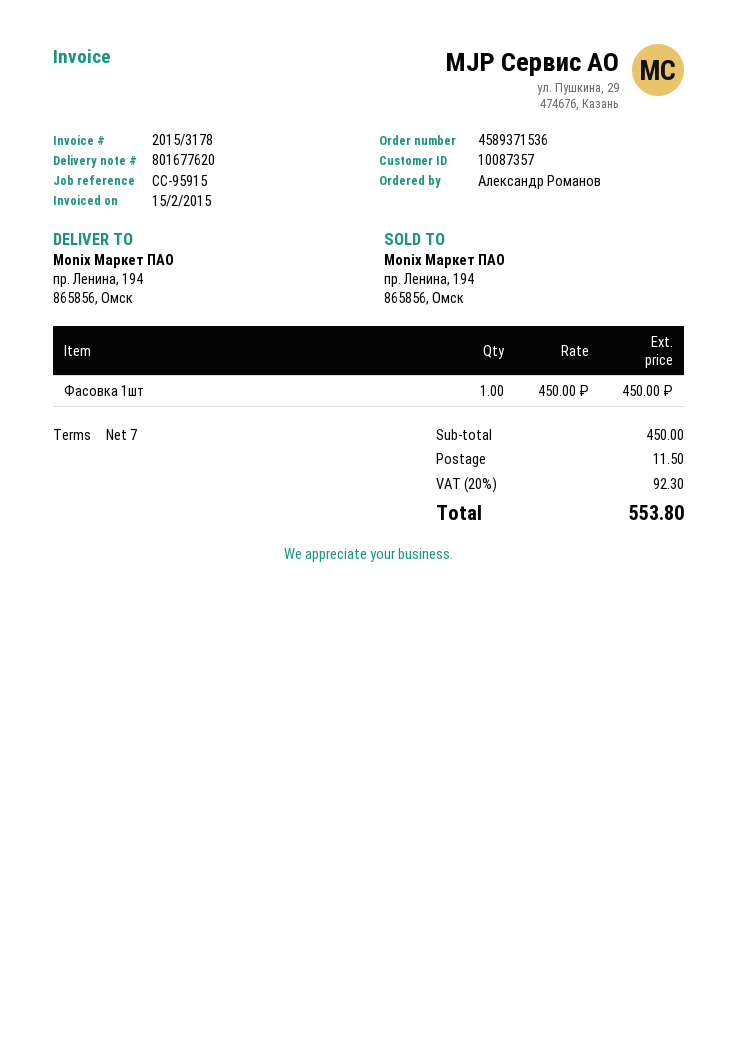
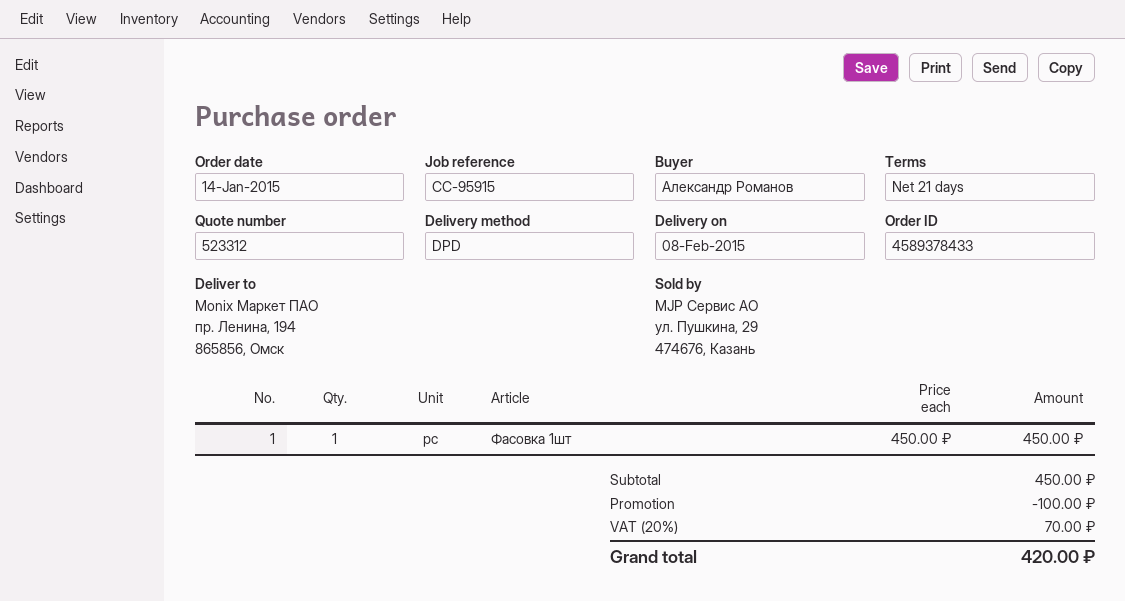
order number: 4589371536 -> 4589378433
payment terms: 7 days -> 21 days
discount: none -> 100.00
shipping: 11.50 -> none
tax: 20% = 92.30 -> 20% = 70.00
total: 553.80 -> 420.00

